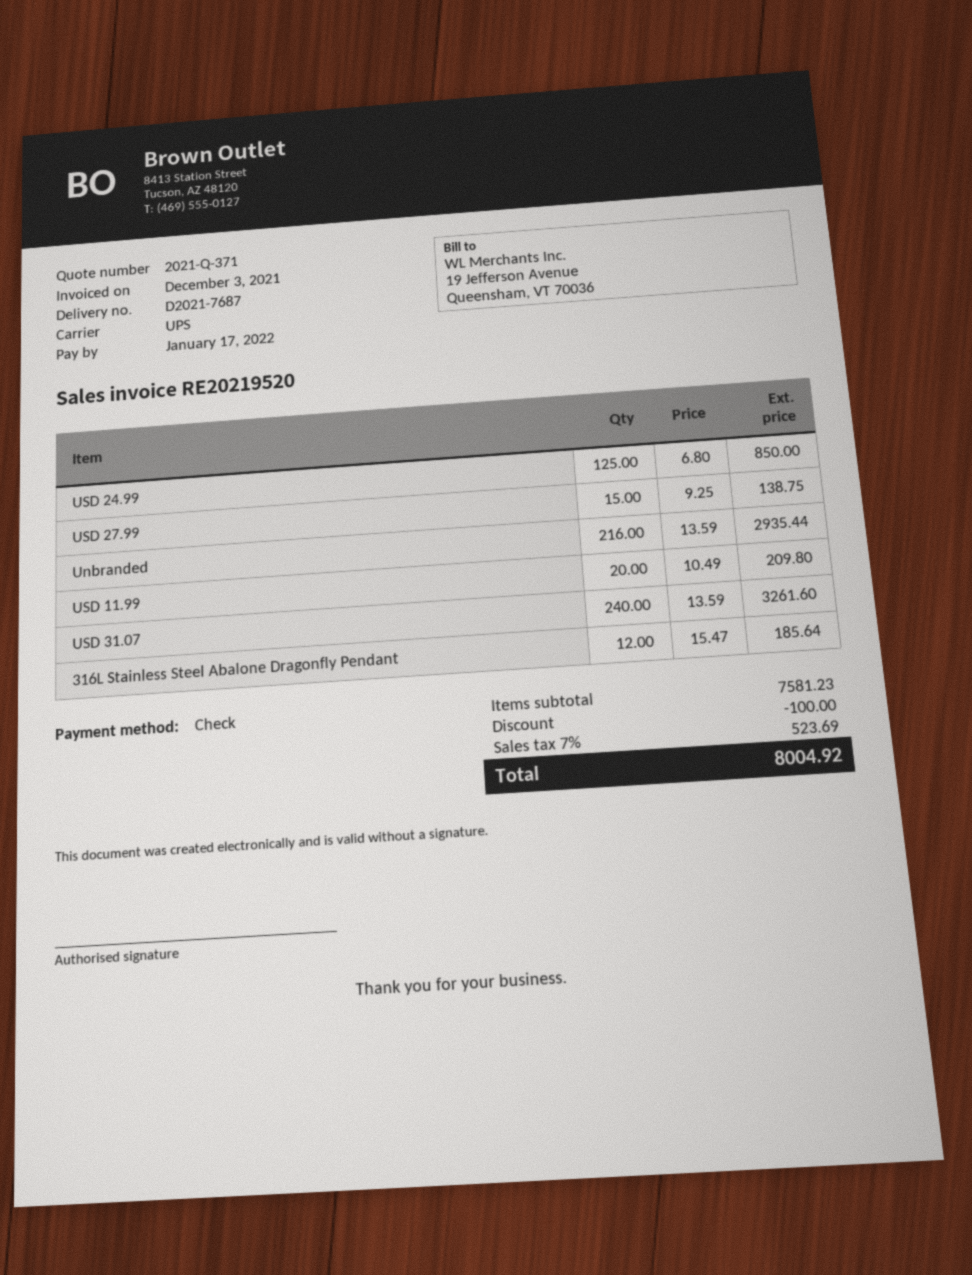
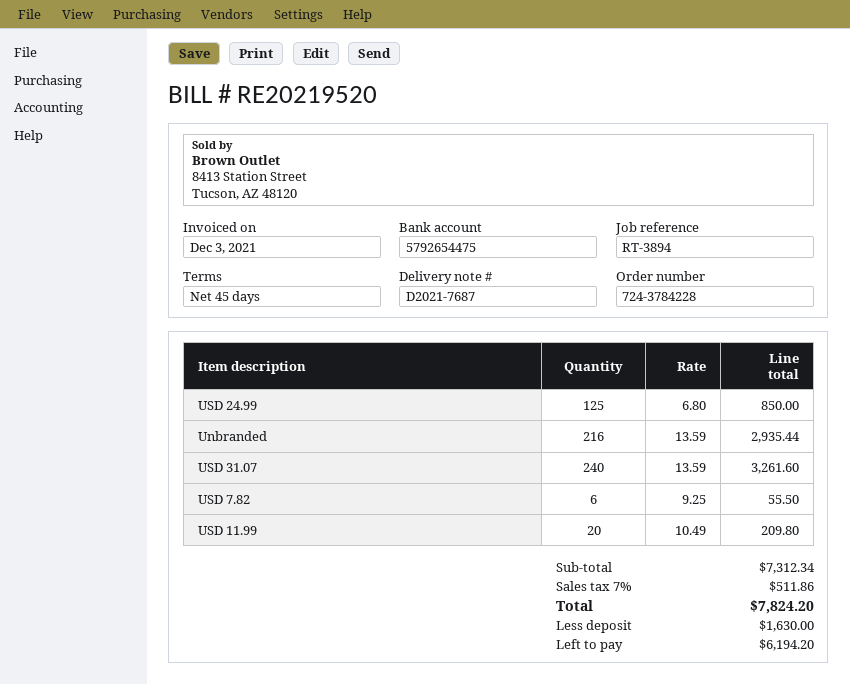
USD 27.99: 15 x 9.25 = 138.75 -> none
316L Stainless Steel Abalone Dragonfly Pendant: 12 x 15.47 = 185.64 -> none
USD 7.82: none -> 6 x 9.25 = 55.50
subtotal: 7581.23 -> 7312.34
discount: 100.00 -> none
tax: 7% = 523.69 -> 7% = 511.86
total: 8004.92 -> 7824.20

